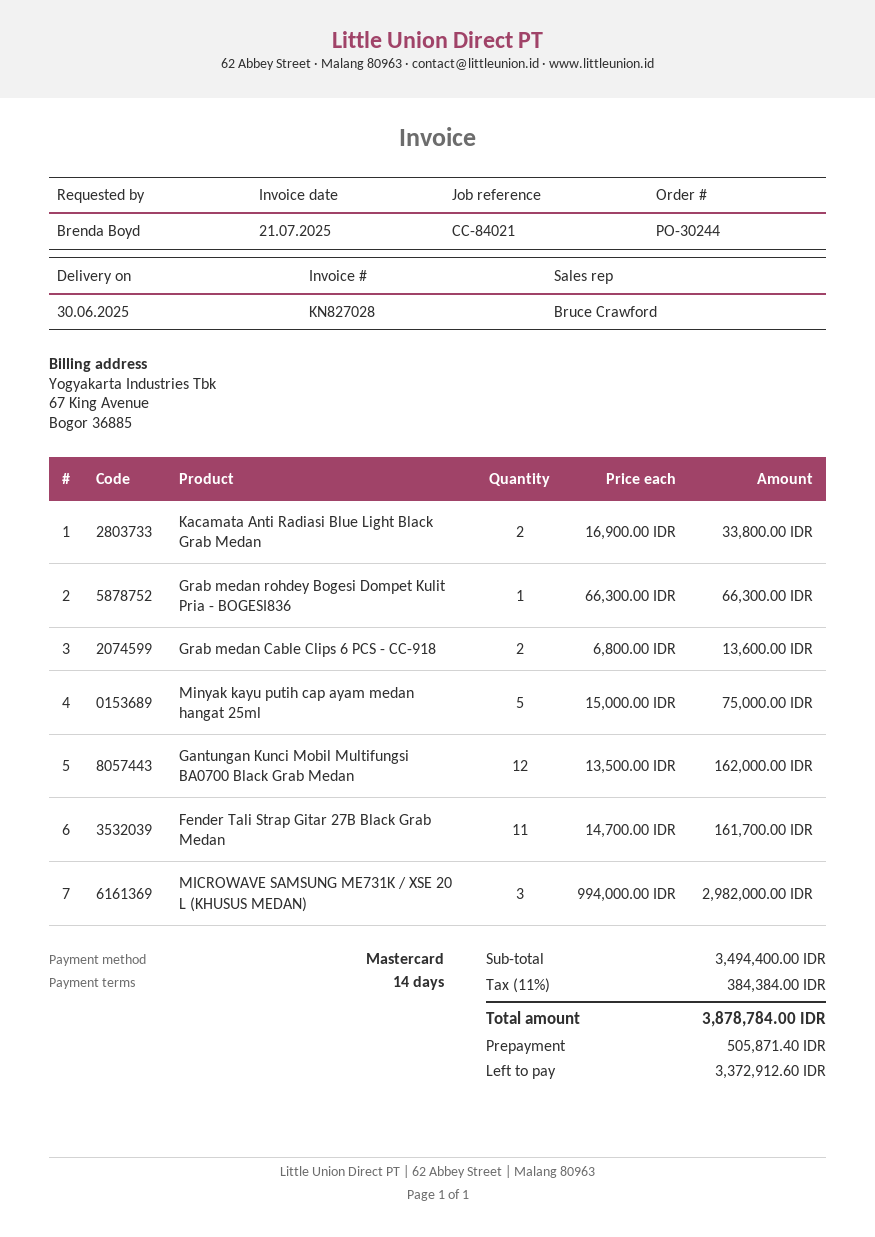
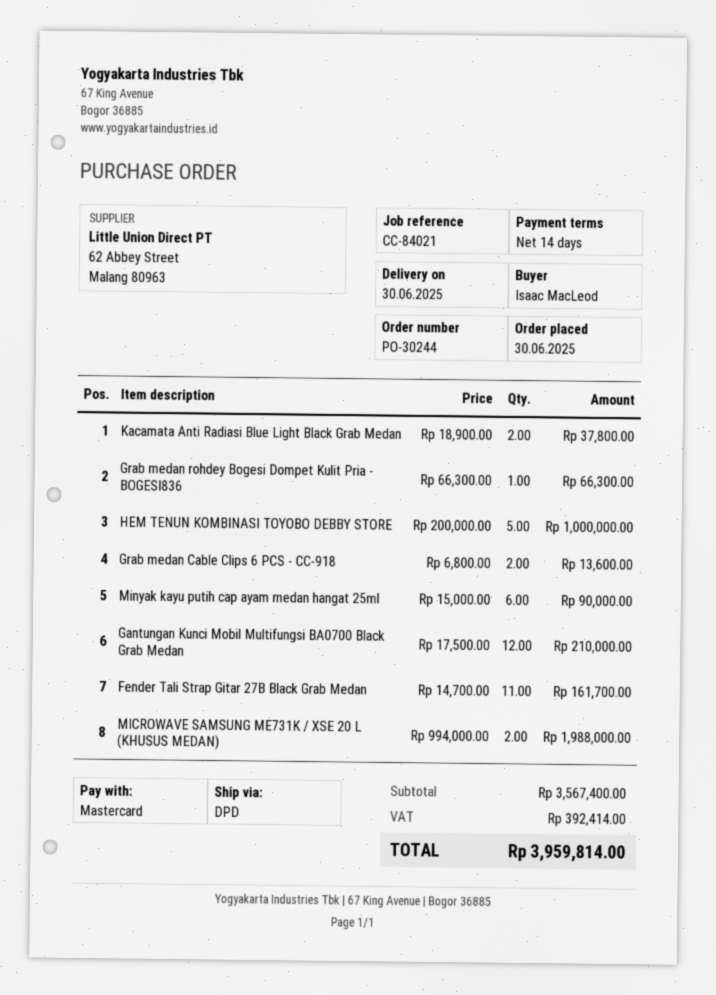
ordered by: Brenda Boyd -> Isaac MacLeod
Kacamata Anti Radiasi Blue Light Black Grab Medan: 2 x 16900.00 = 33800.00 -> 2 x 18900.00 = 37800.00
Minyak kayu putih cap ayam medan hangat 25ml: 5 x 15000.00 = 75000.00 -> 6 x 15000.00 = 90000.00
Gantungan Kunci Mobil Multifungsi BA0700 Black Grab Medan: 12 x 13500.00 = 162000.00 -> 12 x 17500.00 = 210000.00
MICROWAVE SAMSUNG ME731K / XSE 20 L (KHUSUS MEDAN): 3 x 994000.00 = 2982000.00 -> 2 x 994000.00 = 1988000.00
HEM TENUN KOMBINASI TOYOBO DEBBY STORE: none -> 5 x 200000.00 = 1000000.00
subtotal: 3494400.00 -> 3567400.00
tax: 384384.00 -> 392414.00
total: 3878784.00 -> 3959814.00

